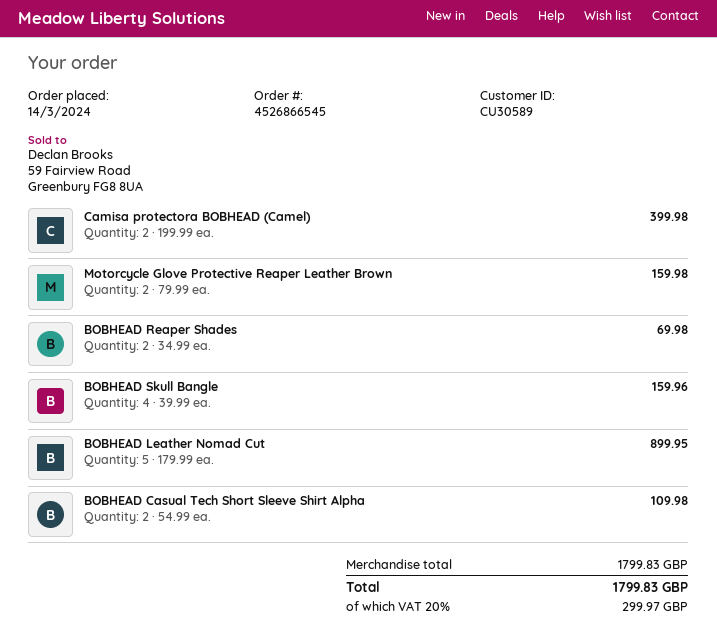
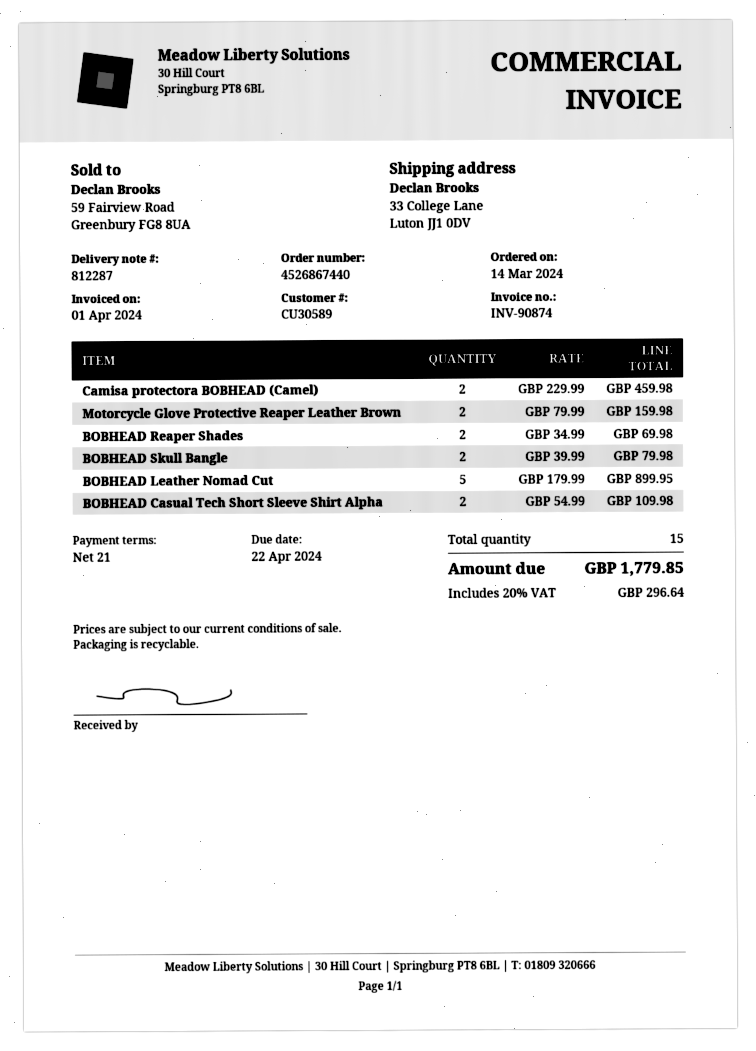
order number: 4526866545 -> 4526867440
Camisa protectora BOBHEAD (Camel): 2 x 199.99 = 399.98 -> 2 x 229.99 = 459.98
BOBHEAD Skull Bangle: 4 x 39.99 = 159.96 -> 2 x 39.99 = 79.98
tax: 20% = 299.97 -> 20% = 296.64
total: 1799.83 -> 1779.85

